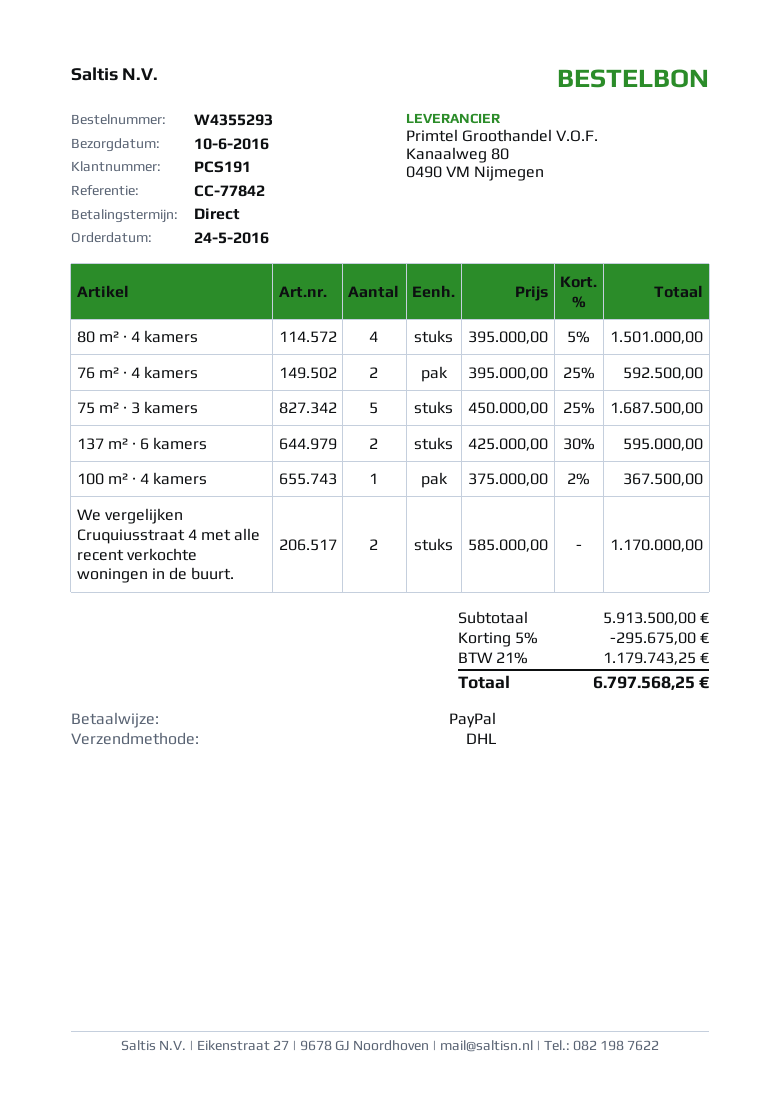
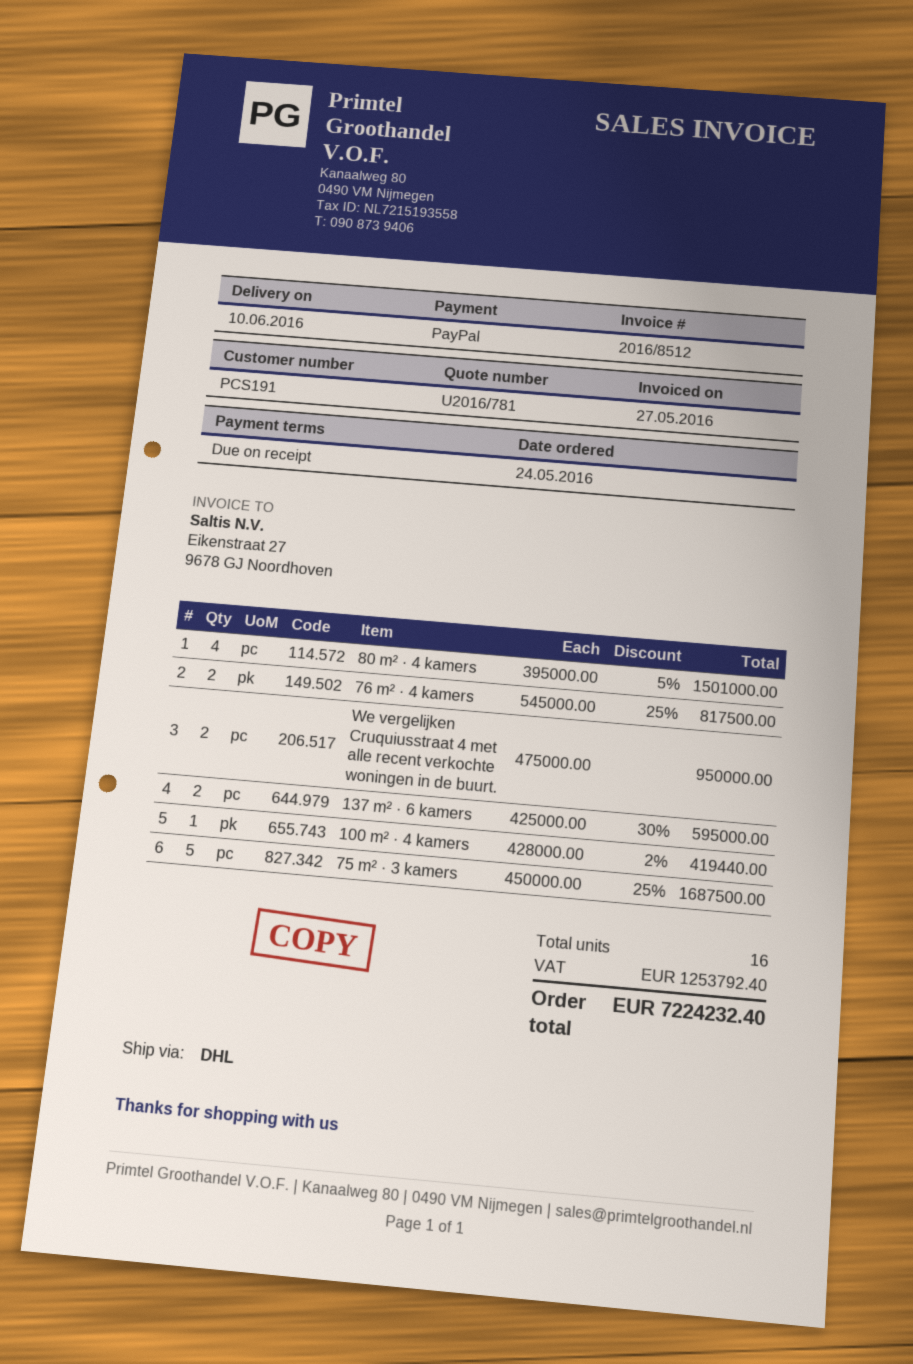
76 m² · 4 kamers: 2 x 395000.00 - 25% = 592500.00 -> 2 x 545000.00 - 25% = 817500.00
100 m² · 4 kamers: 1 x 375000.00 - 2% = 367500.00 -> 1 x 428000.00 - 2% = 419440.00
We vergelijken Cruquiusstraat 4 met alle recent verkochte woningen in de buurt.: 2 x 585000.00 = 1170000.00 -> 2 x 475000.00 = 950000.00
discount: 5% = 295675.00 -> none
tax: 1179743.25 -> 1253792.40
total: 6797568.25 -> 7224232.40

